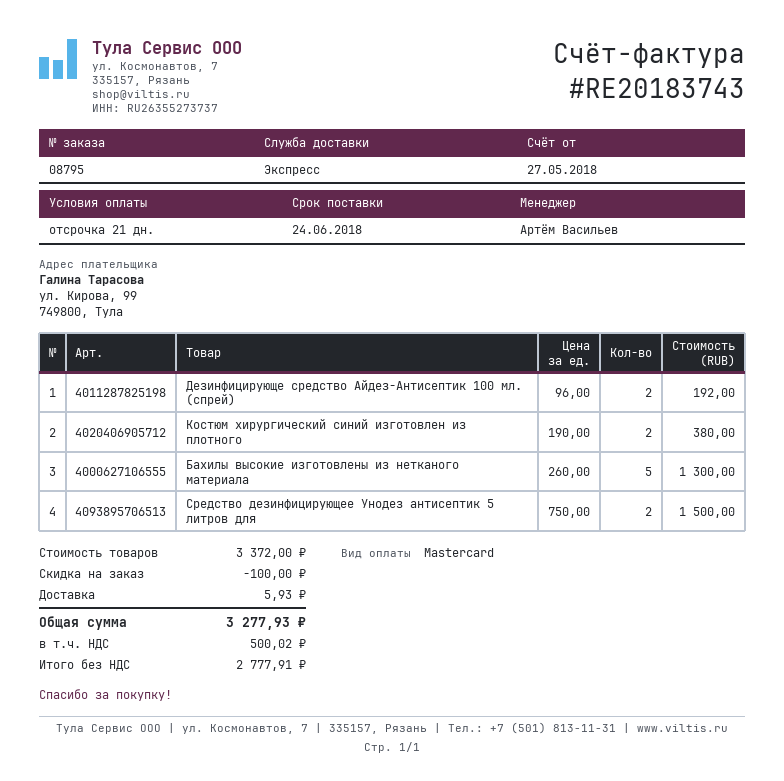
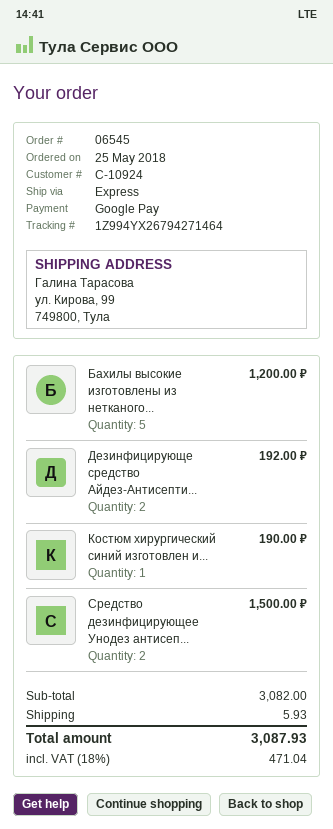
order number: 08795 -> 06545
payment method: Mastercard -> Google Pay
Костюм хирургический синий изготовлен из плотного: 2 for 380.00 -> 1 for 190.00
Бахилы высокие изготовлены из нетканого материала: 5 for 1300.00 -> 5 for 1200.00
subtotal: 3372.00 -> 3082.00
discount: 100.00 -> none
tax: 500.02 -> 471.04
total: 3277.93 -> 3087.93

